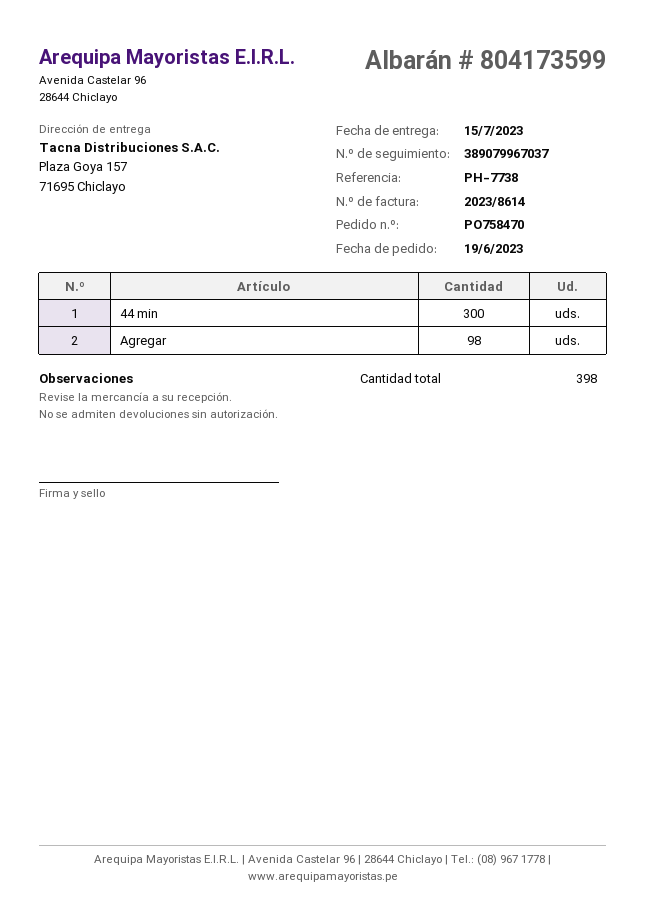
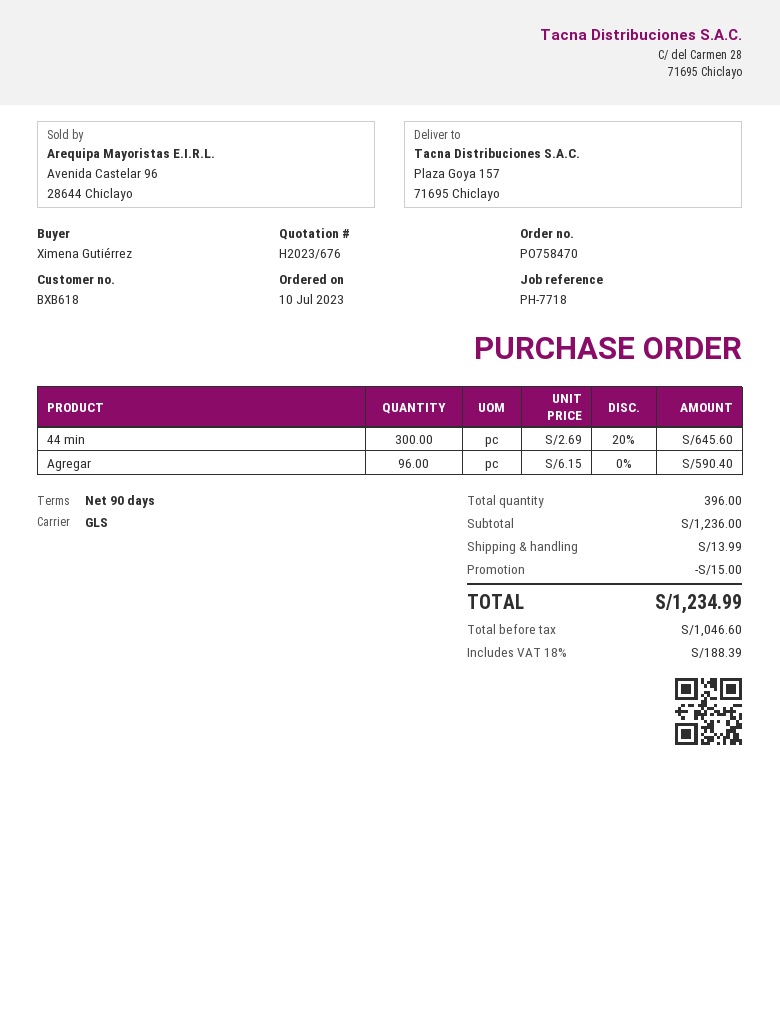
order date: 2023-06-19 -> 2023-07-10
reference: PH-7738 -> PH-7718
Agregar: 98 -> 96
total quantity: 398 -> 396

